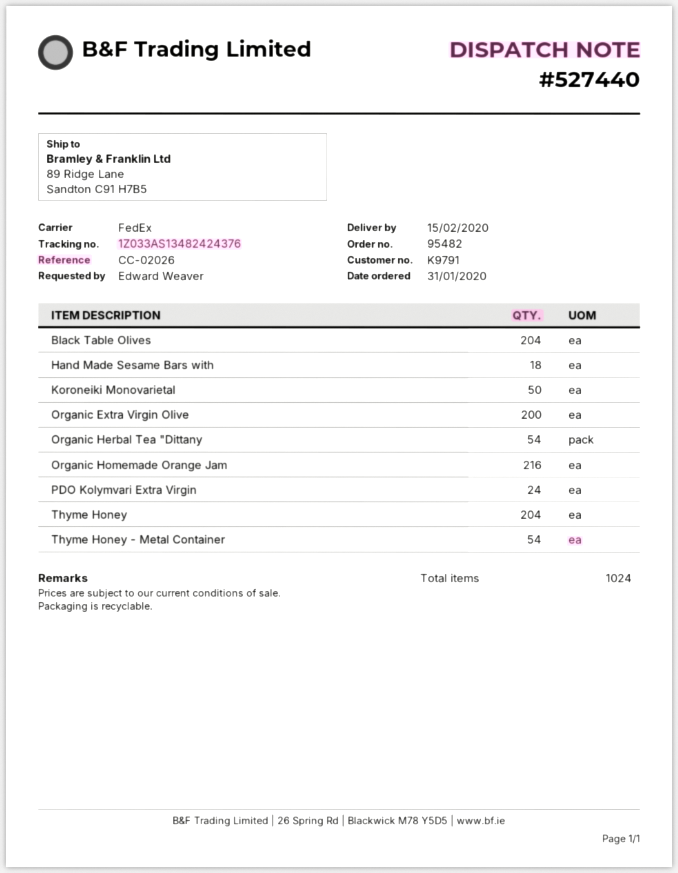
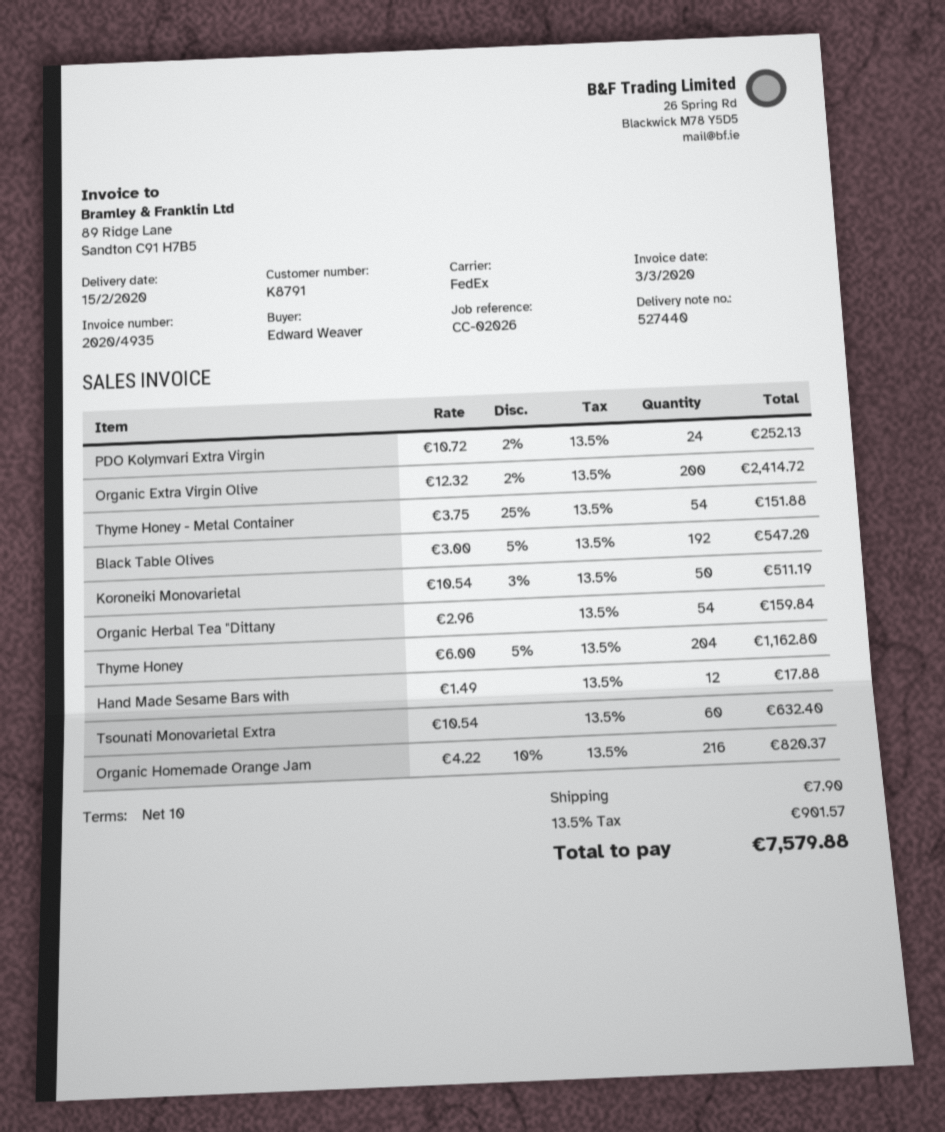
customer number: K9791 -> K8791
Black Table Olives: 204 -> 192
Hand Made Sesame Bars with: 18 -> 12
Tsounati Monovarietal Extra: none -> 60

